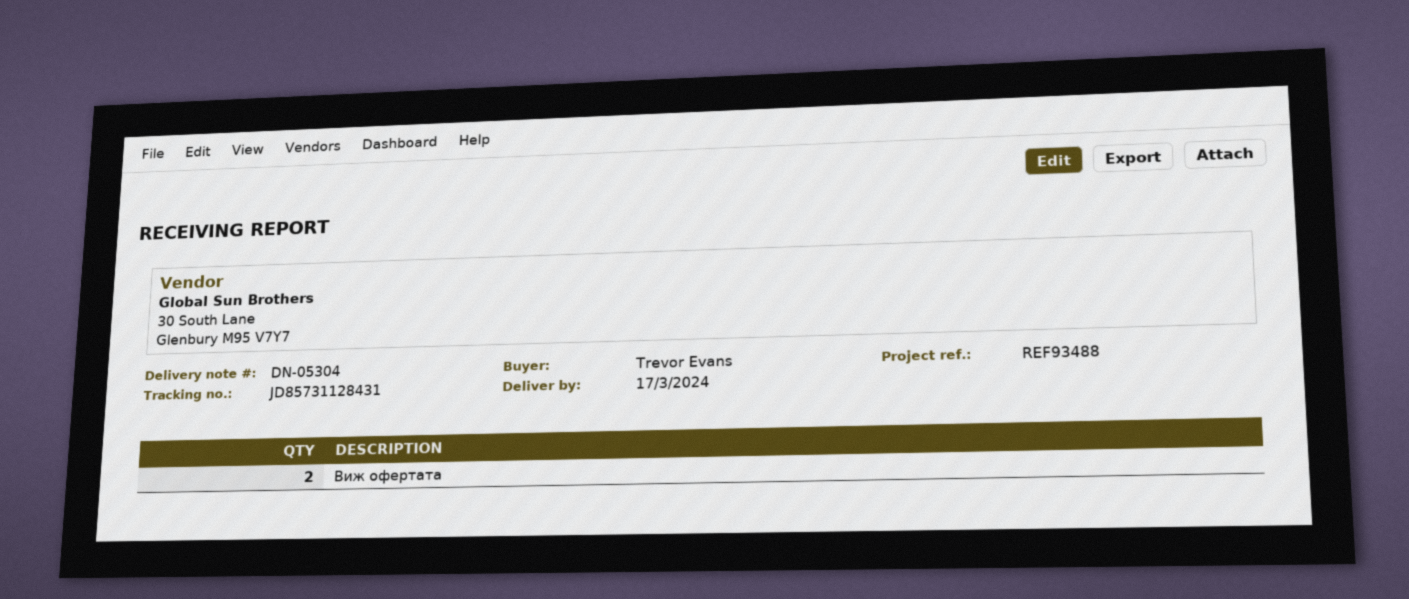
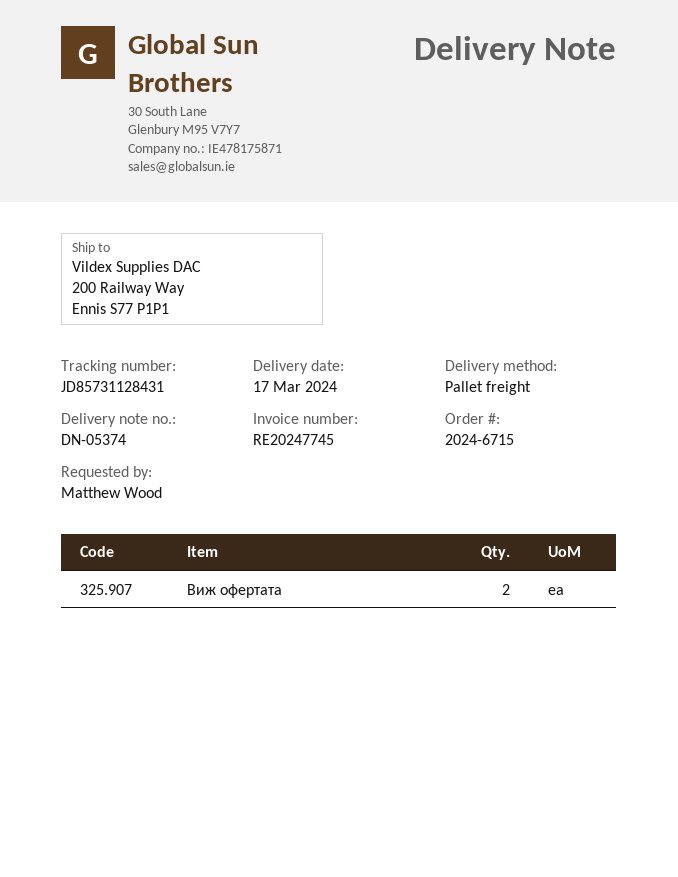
delivery note number: DN-05304 -> DN-05374
ordered by: Trevor Evans -> Matthew Wood

